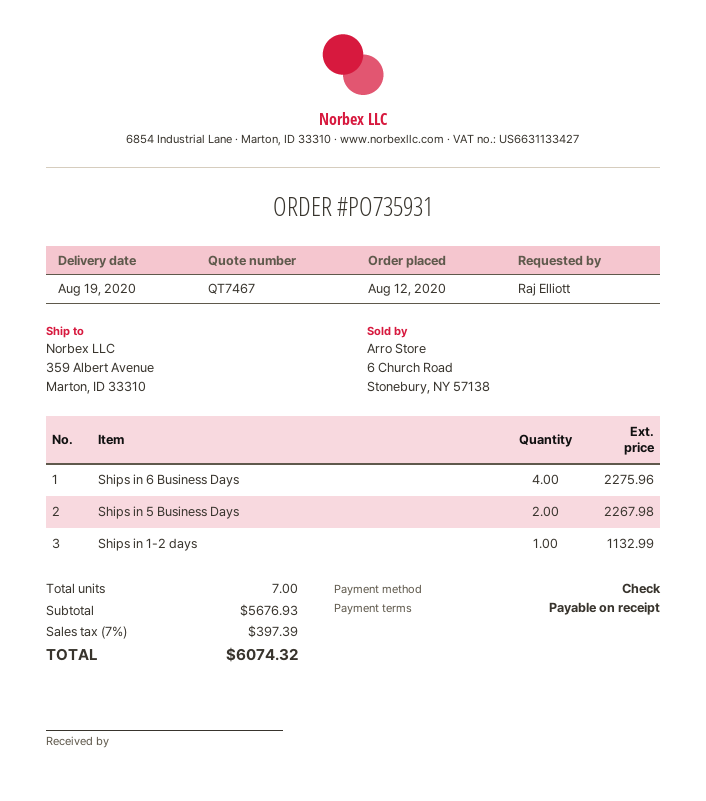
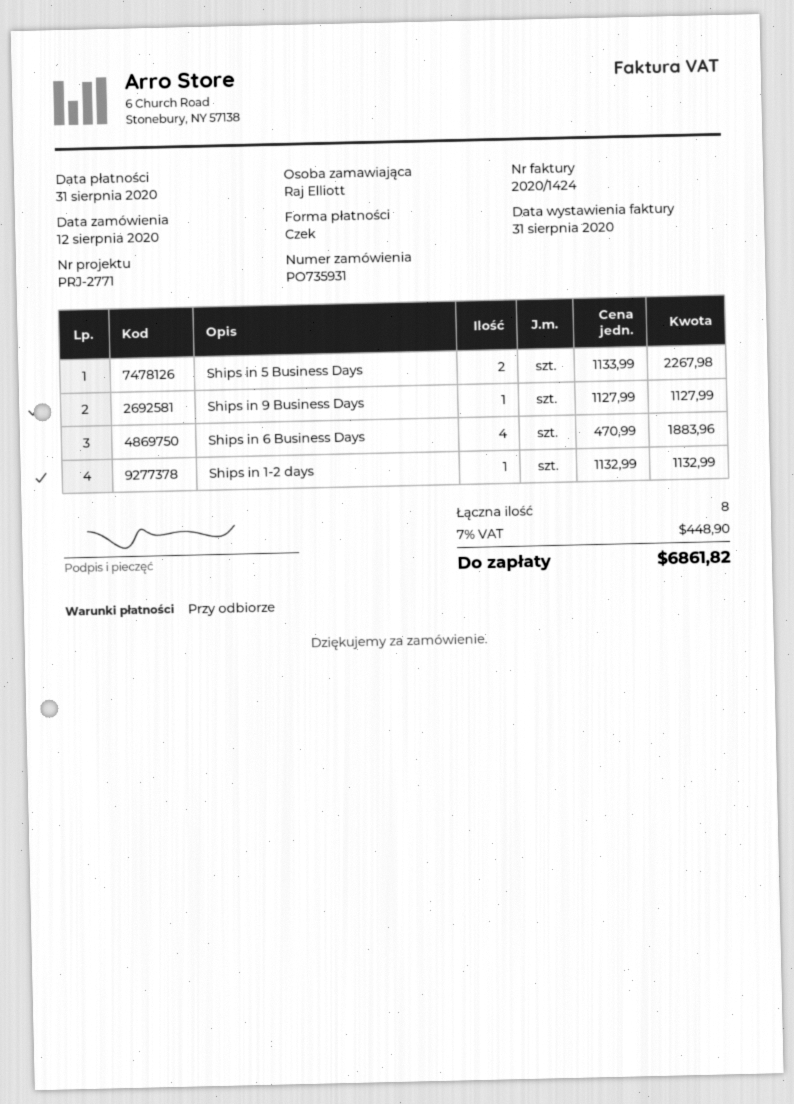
Ships in 6 Business Days: 4 for 2275.96 -> 4 for 1883.96
Ships in 9 Business Days: none -> 1 for 1127.99
total quantity: 7 -> 8
tax: 7% = 397.39 -> 7% = 448.90
total: 6074.32 -> 6861.82

